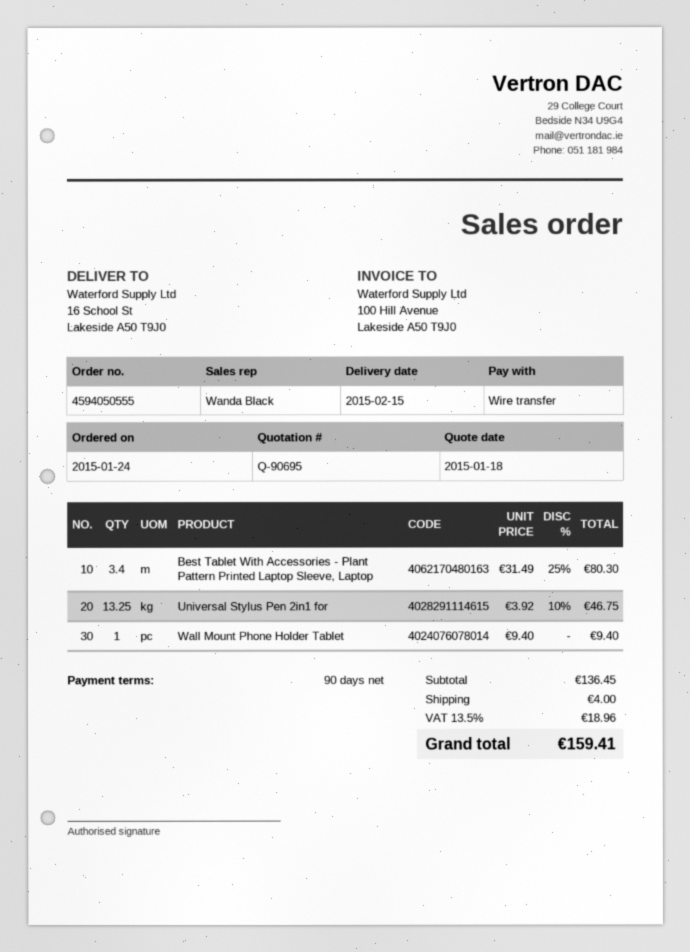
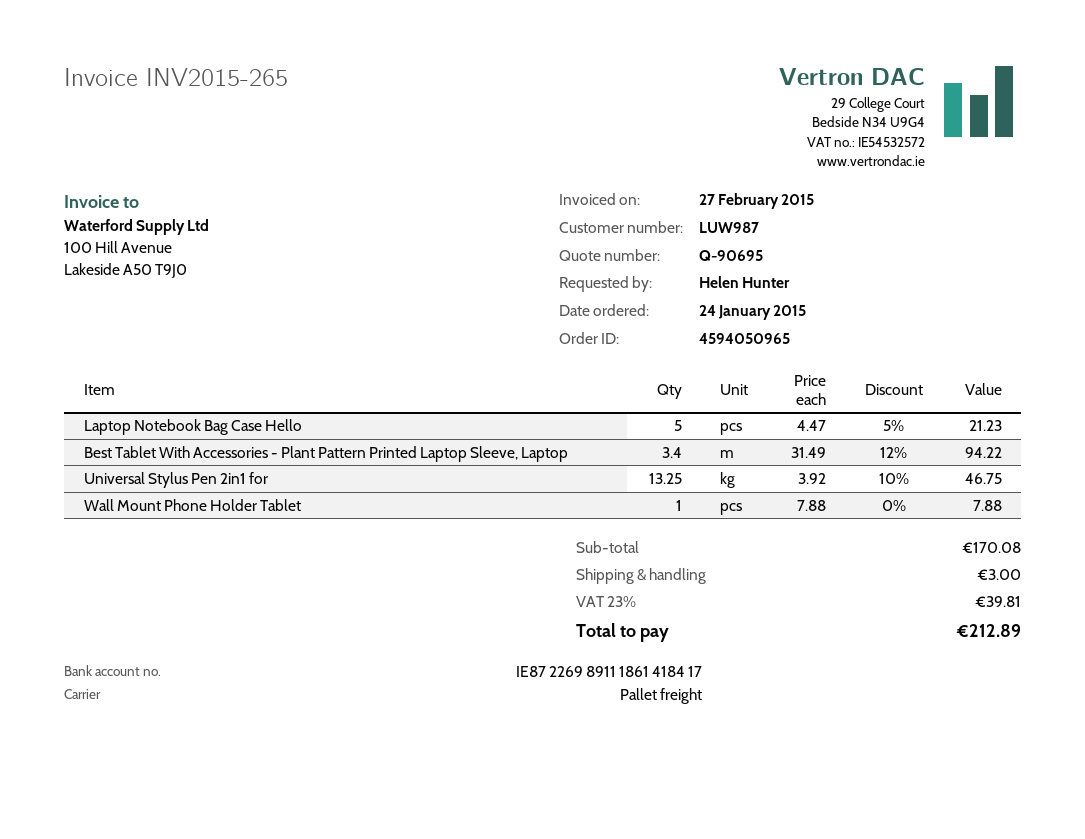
order number: 4594050555 -> 4594050965
Best Tablet With Accessories - Plant Pattern Printed Laptop Sleeve, Laptop: 3.4 x 31.49 - 25% = 80.30 -> 3.4 x 31.49 - 12% = 94.22
Wall Mount Phone Holder Tablet: 1 x 9.40 = 9.40 -> 1 x 7.88 = 7.88
Laptop Notebook Bag Case Hello: none -> 5 x 4.47 - 5% = 21.23
subtotal: 136.45 -> 170.08
shipping: 4.00 -> 3.00
tax: 13.5% = 18.96 -> 23% = 39.81
total: 159.41 -> 212.89

